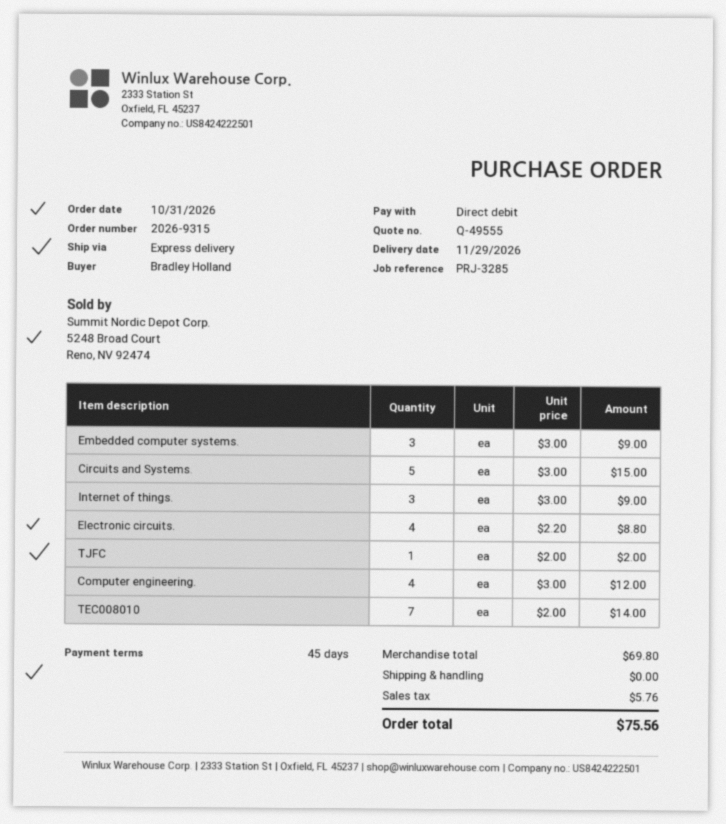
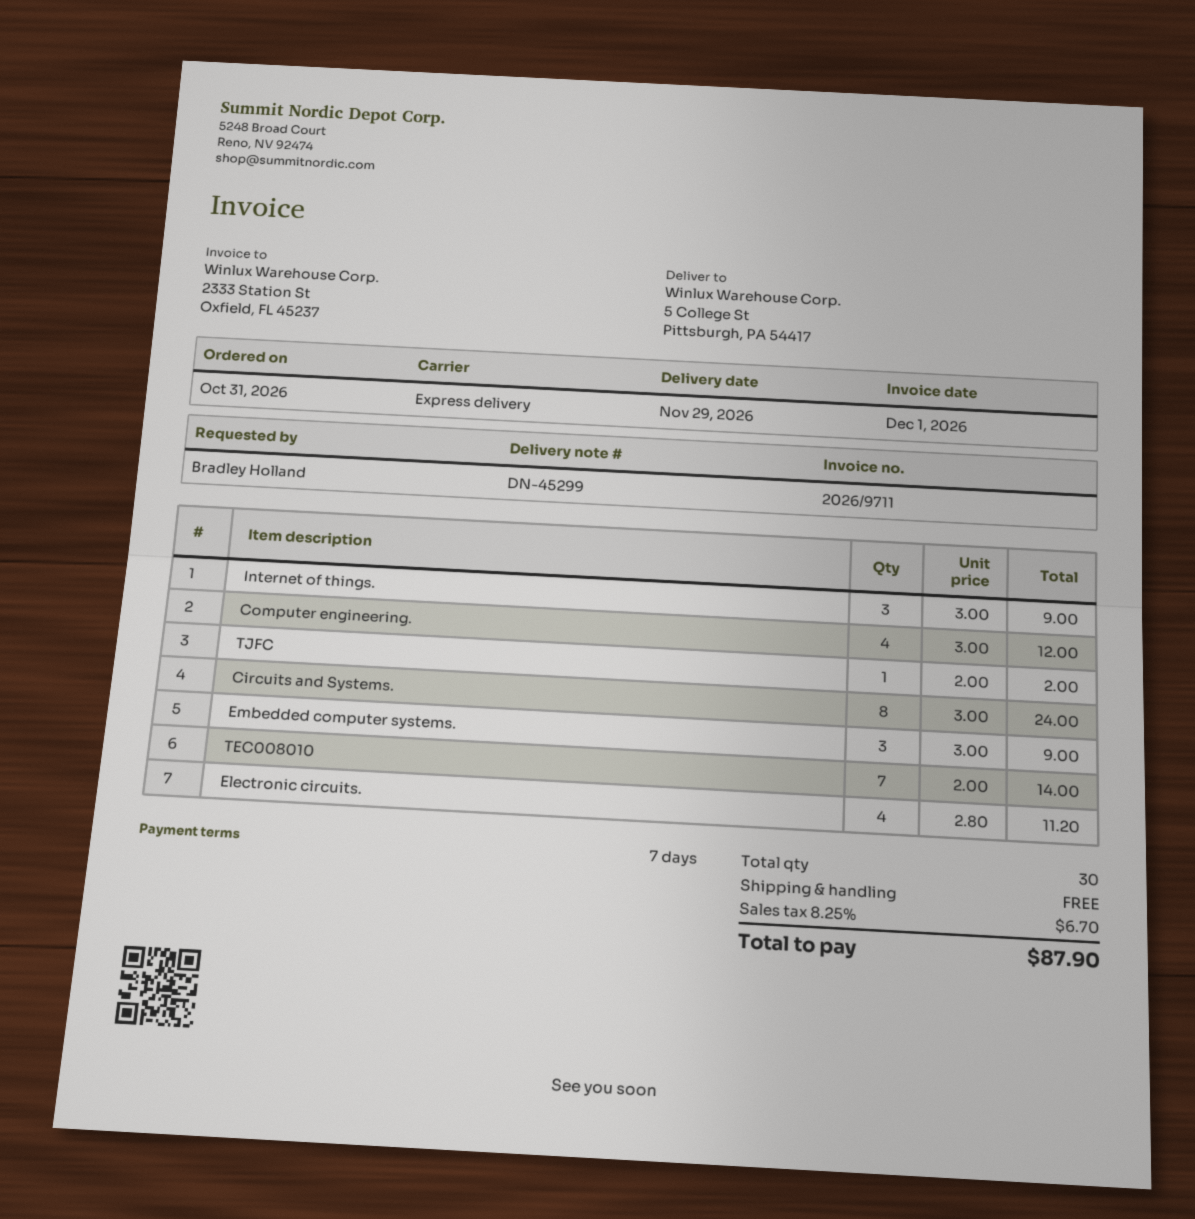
payment terms: 45 days -> 7 days
Circuits and Systems.: 5 x 3.00 = 15.00 -> 8 x 3.00 = 24.00
Electronic circuits.: 4 x 2.20 = 8.80 -> 4 x 2.80 = 11.20
tax: 5.76 -> 6.70
total: 75.56 -> 87.90

